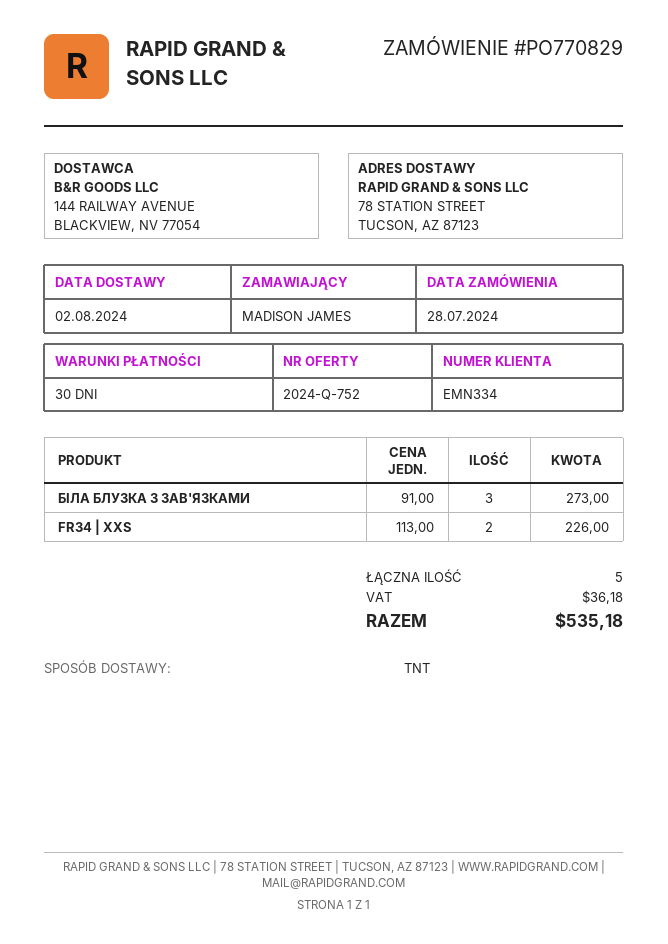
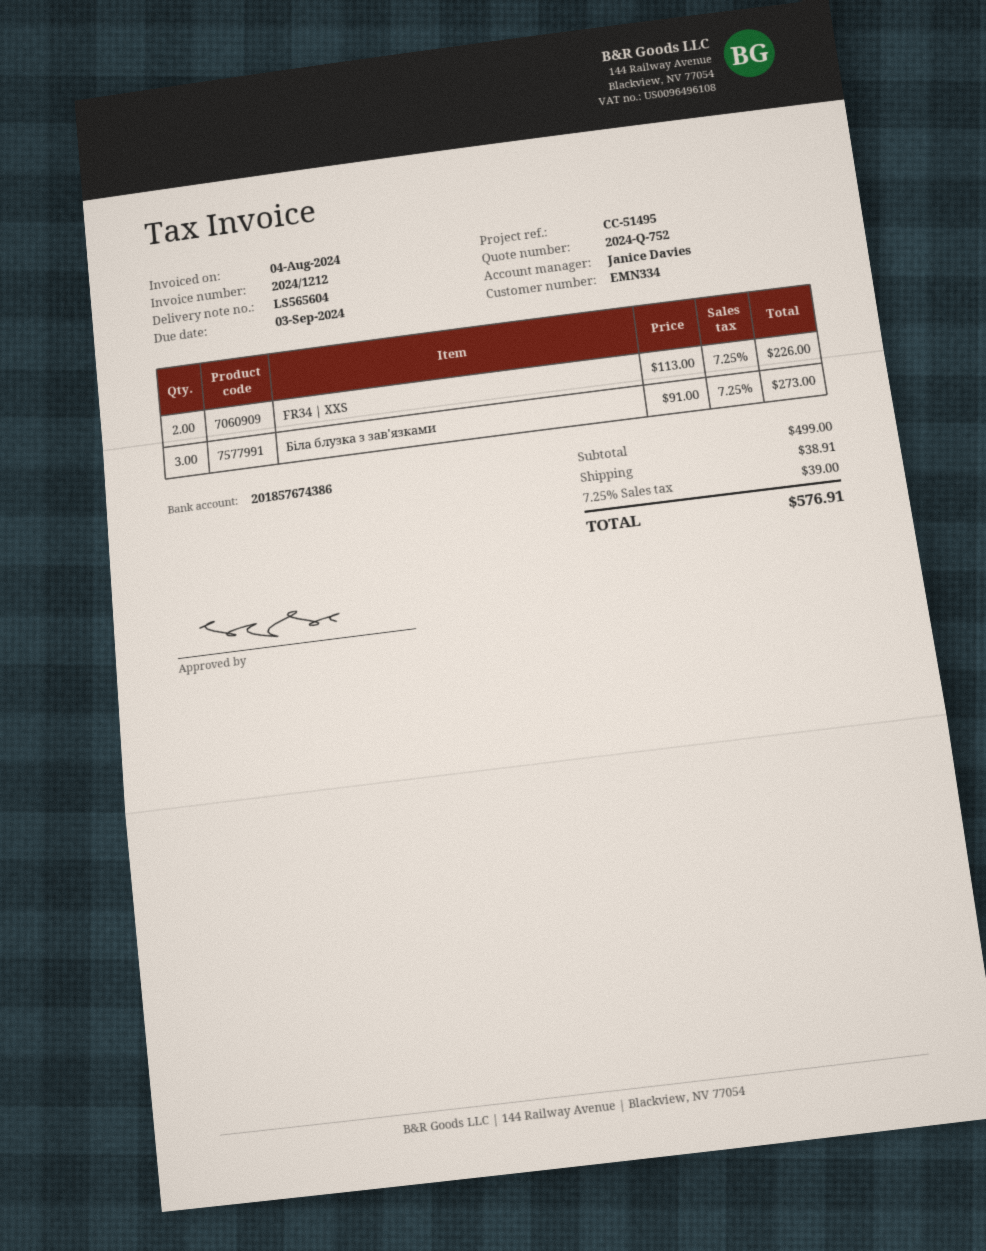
shipping: none -> 38.91
tax: 36.18 -> 39.00
total: 535.18 -> 576.91

